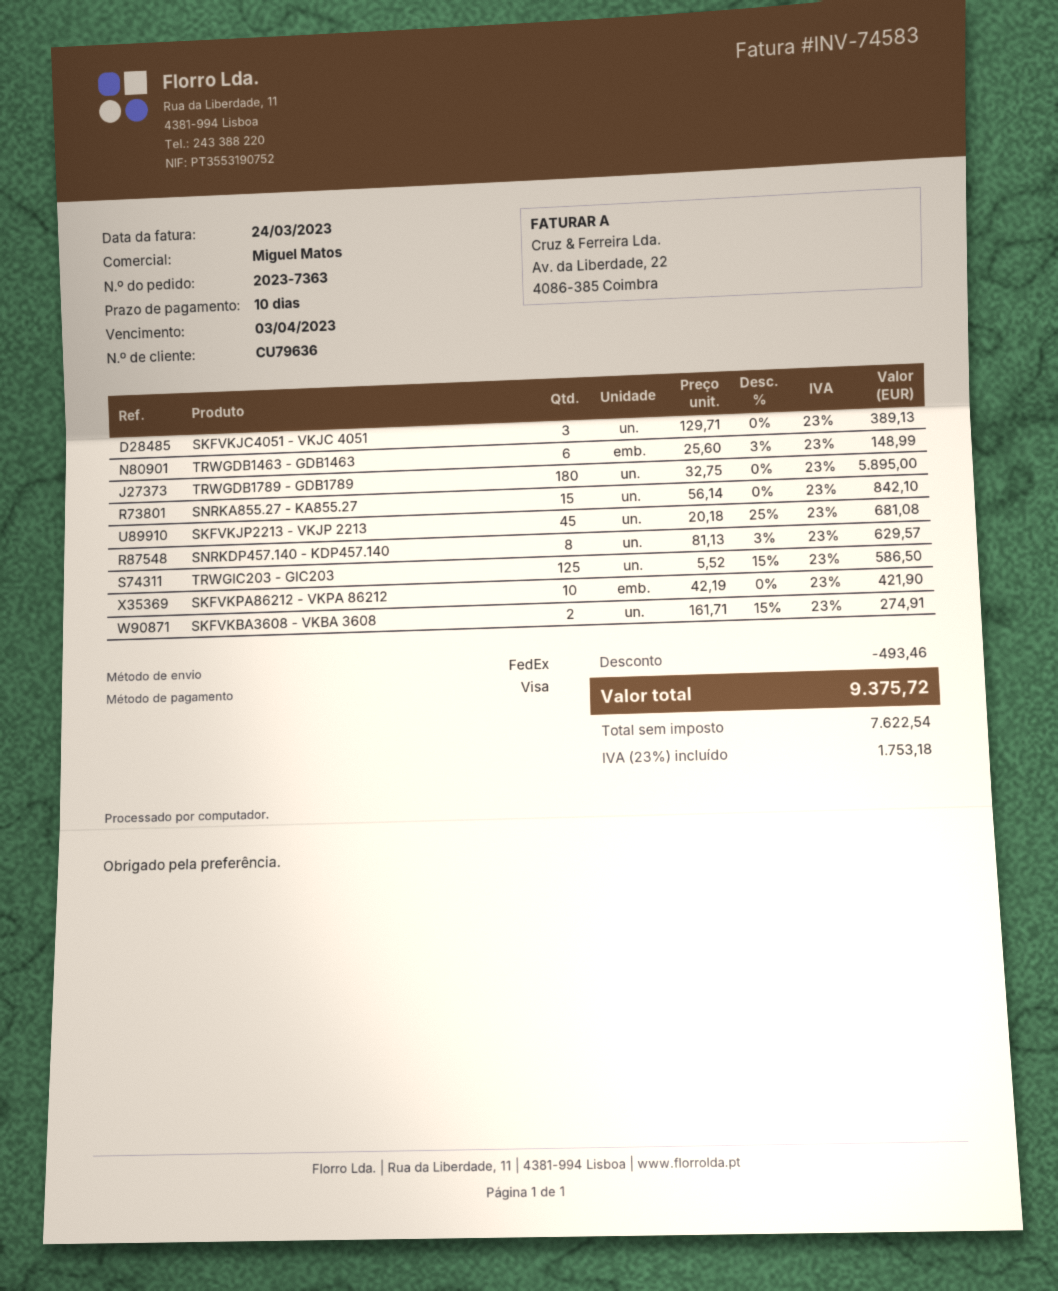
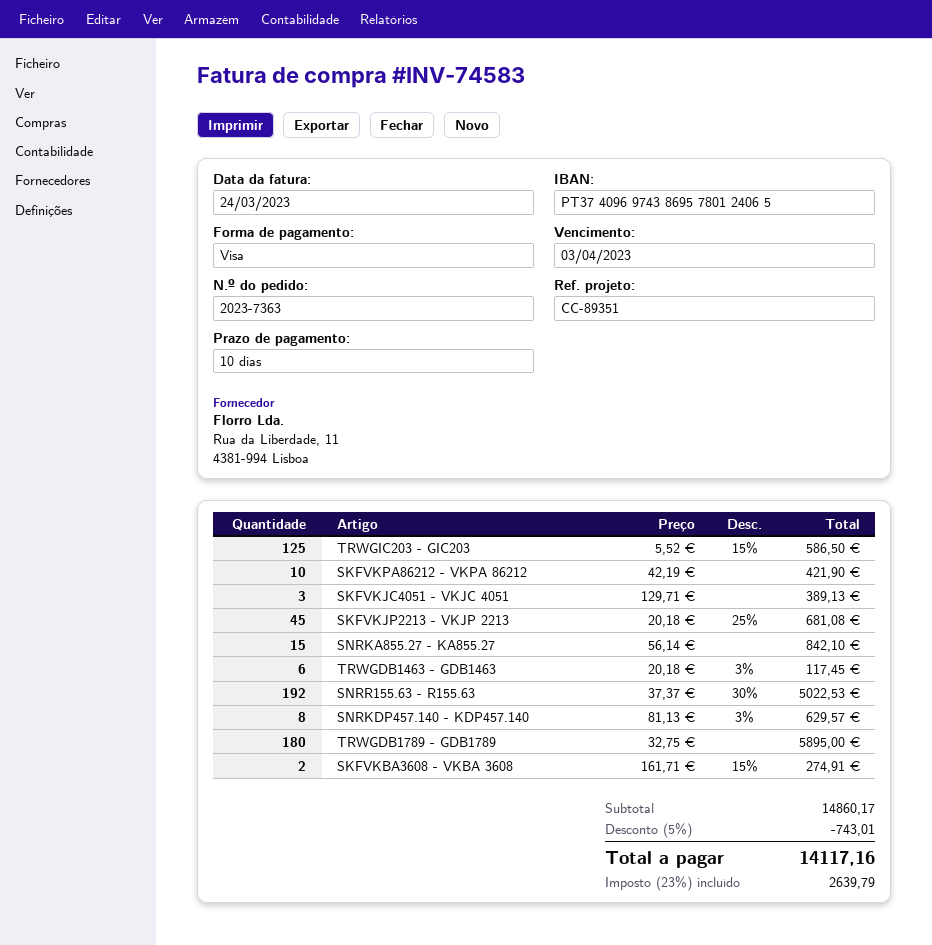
TRWGDB1463 - GDB1463: 6 x 25.60 - 3% = 148.99 -> 6 x 20.18 - 3% = 117.45
SNRR155.63 - R155.63: none -> 192 x 37.37 - 30% = 5022.53
discount: 493.46 -> 743.01
tax: 23% = 1753.18 -> 23% = 2639.79
total: 9375.72 -> 14117.16

